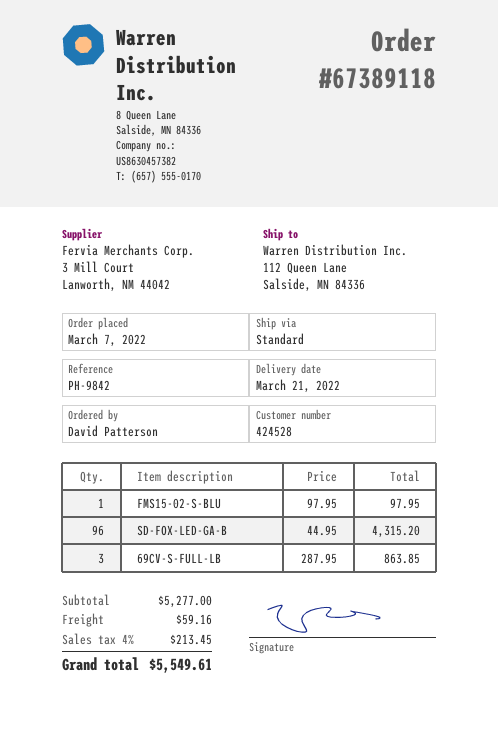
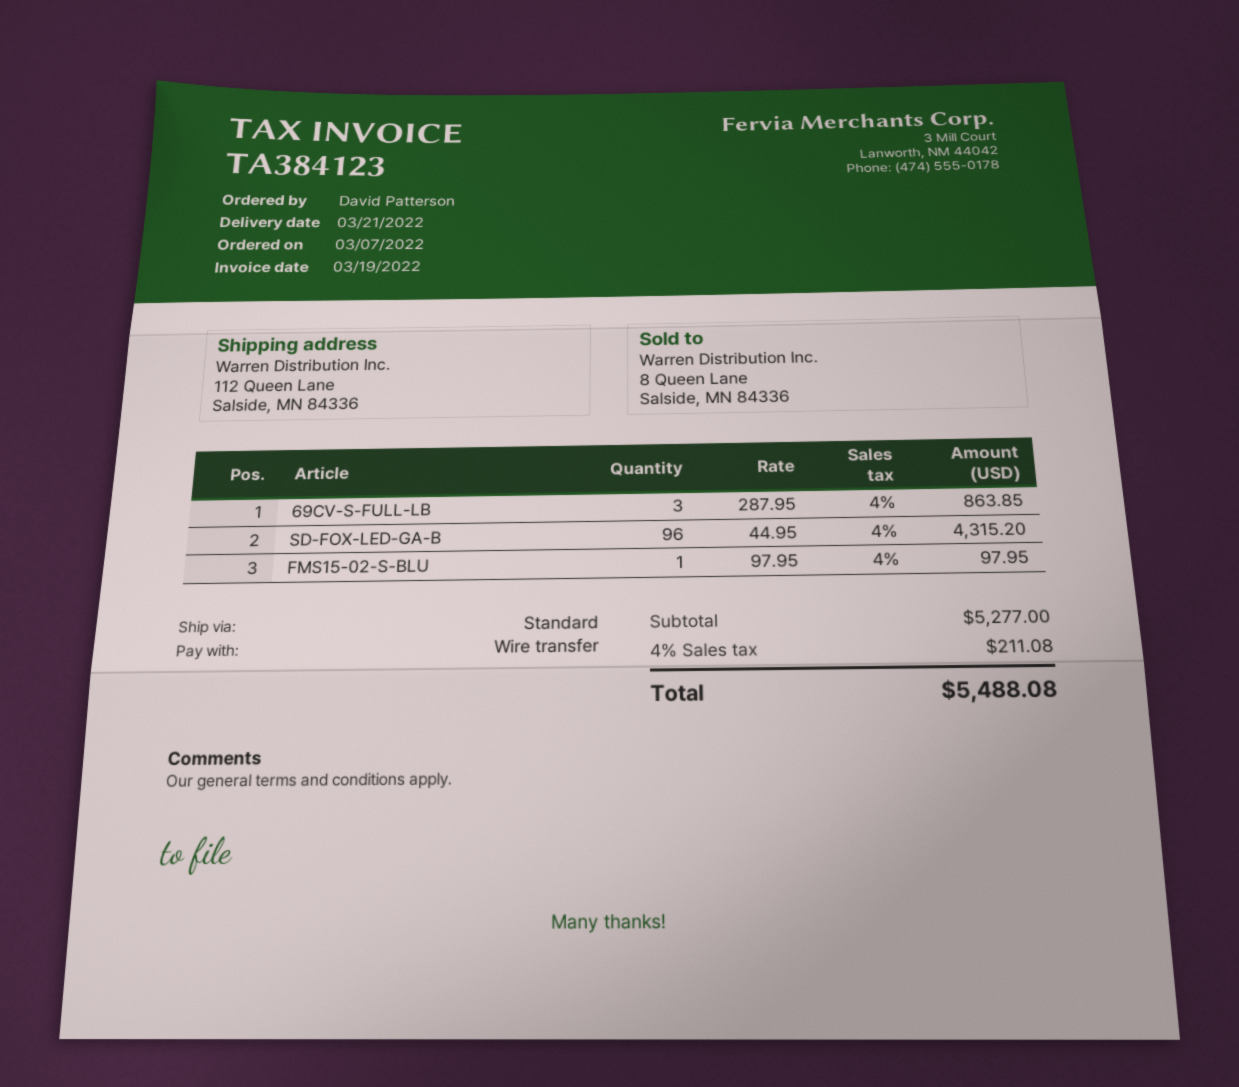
shipping: 59.16 -> none
tax: 4% = 213.45 -> 4% = 211.08
total: 5549.61 -> 5488.08

